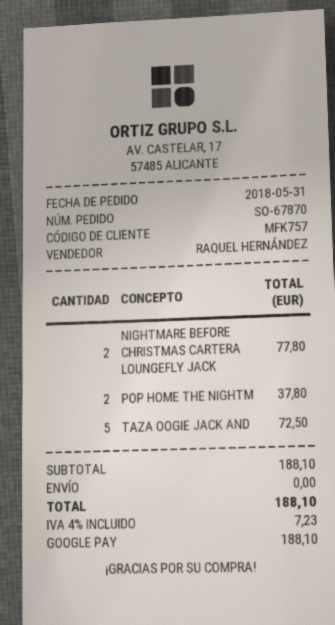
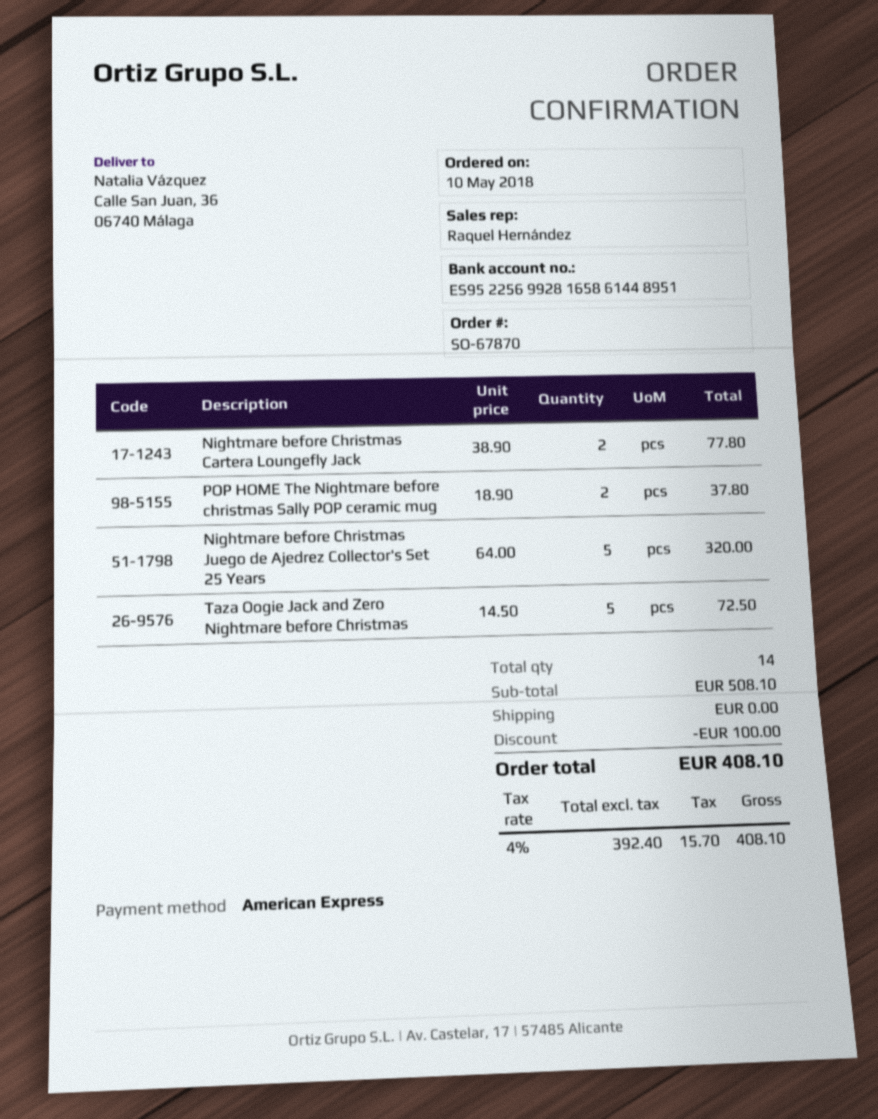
order date: 2018-05-31 -> 2018-05-10
payment method: Google Pay -> American Express
Nightmare before Christmas Juego de Ajedrez Collector's Set 25 Years: none -> 5 for 320.00
subtotal: 188.10 -> 508.10
discount: none -> 100.00
tax: 4% = 7.23 -> 4% = 15.70
total: 188.10 -> 408.10

